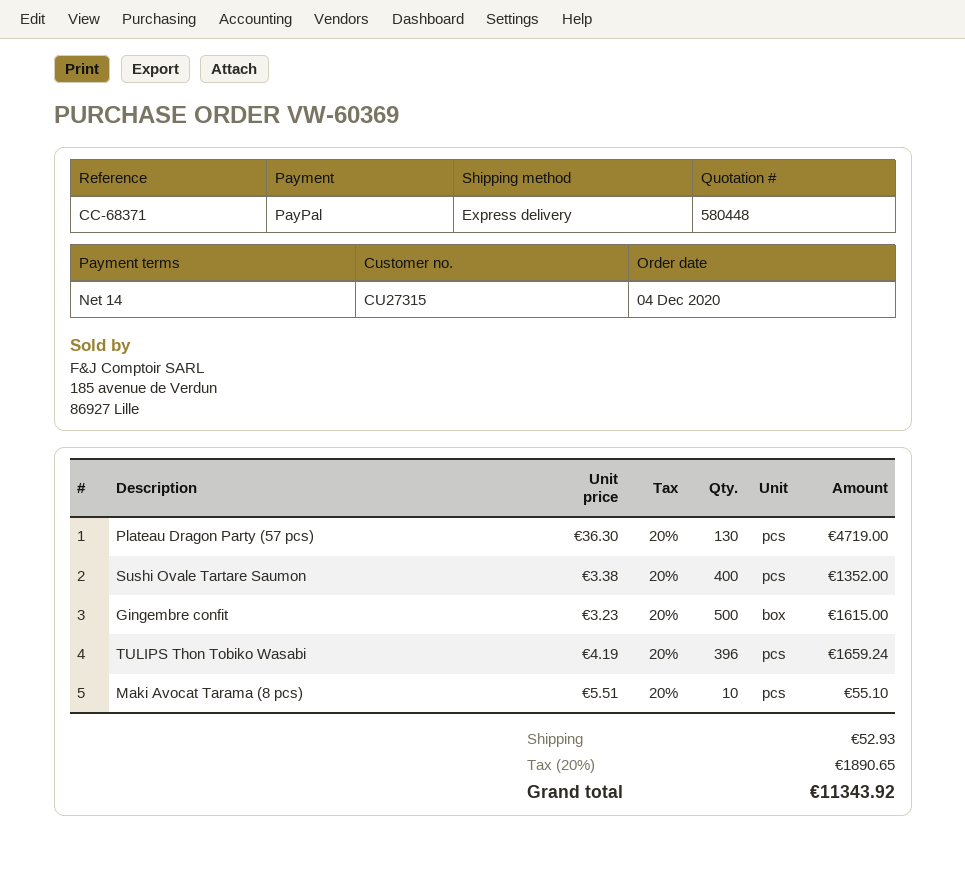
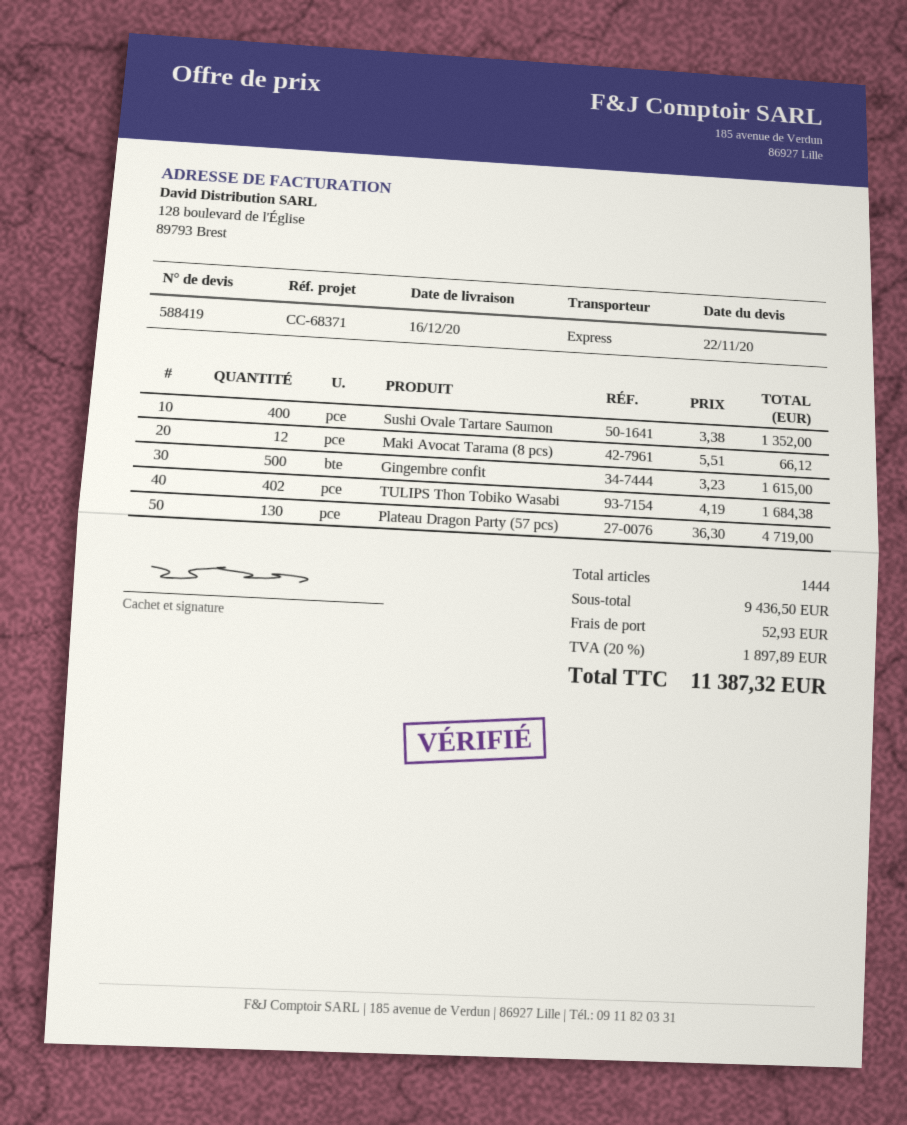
quote number: 580448 -> 588419
TULIPS Thon Tobiko Wasabi: 396 x 4.19 = 1659.24 -> 402 x 4.19 = 1684.38
Maki Avocat Tarama (8 pcs): 10 x 5.51 = 55.10 -> 12 x 5.51 = 66.12
tax: 20% = 1890.65 -> 20% = 1897.89
total: 11343.92 -> 11387.32

